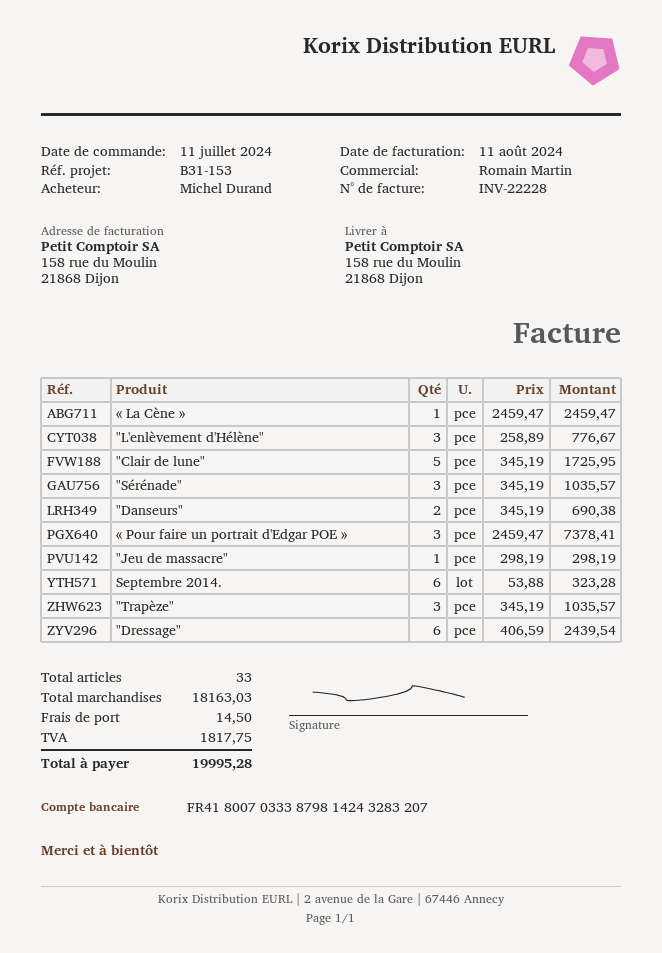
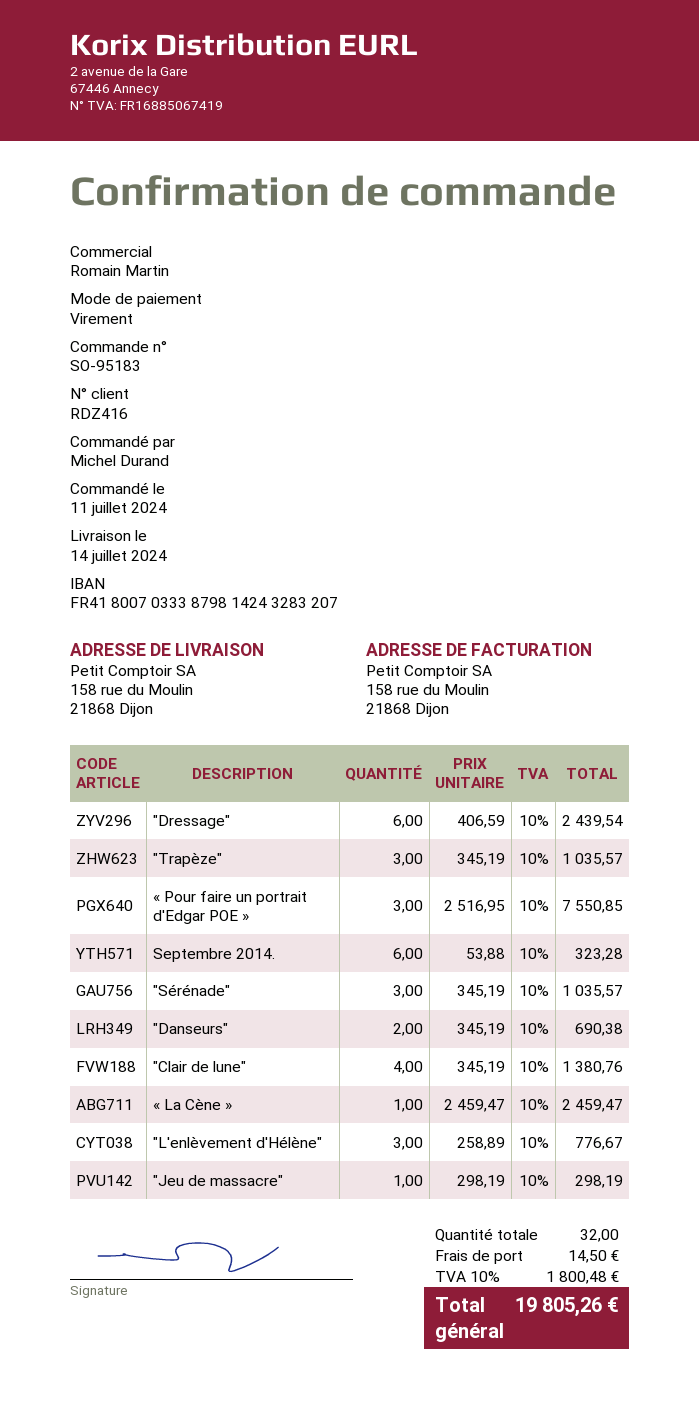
"Clair de lune": 5 x 345.19 = 1725.95 -> 4 x 345.19 = 1380.76
« Pour faire un portrait d'Edgar POE »: 3 x 2459.47 = 7378.41 -> 3 x 2516.95 = 7550.85
total quantity: 33 -> 32
tax: 1817.75 -> 1800.48
total: 19995.28 -> 19805.26

